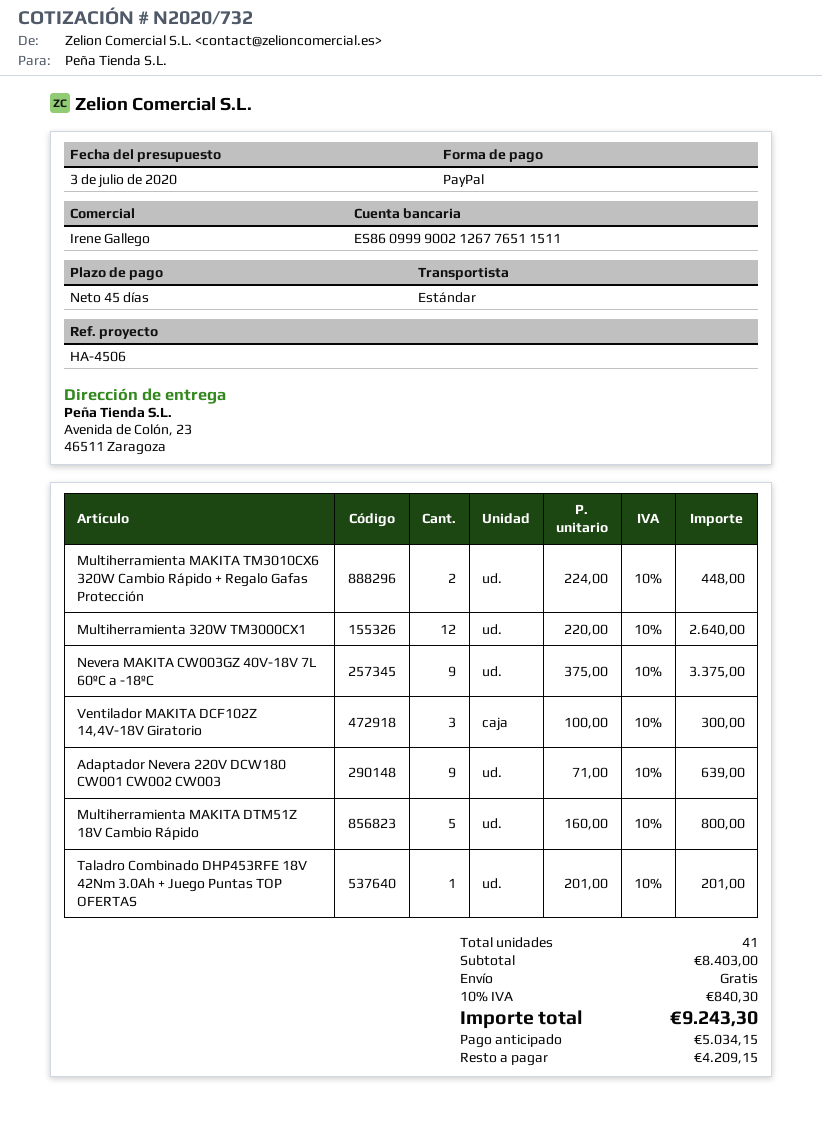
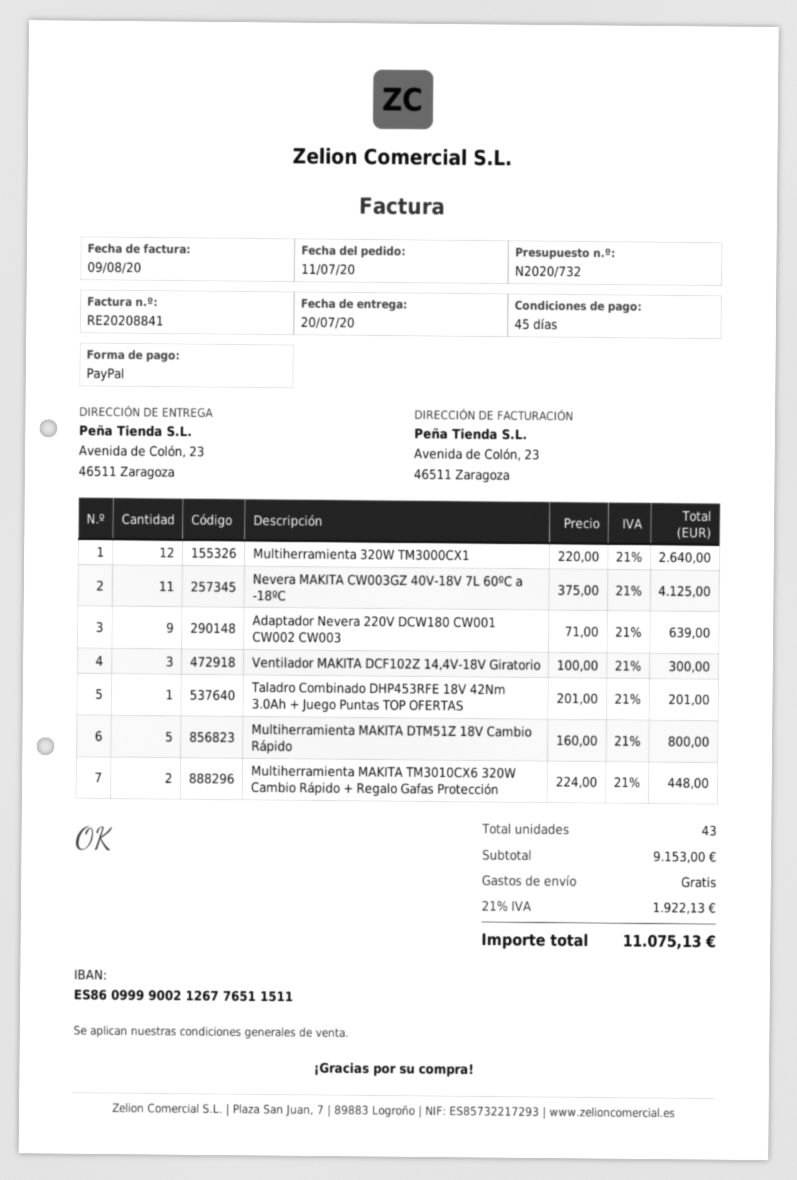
Nevera MAKITA CW003GZ 40V-18V 7L 60ºC a -18ºC: 9 x 375.00 = 3375.00 -> 11 x 375.00 = 4125.00
total quantity: 41 -> 43
subtotal: 8403.00 -> 9153.00
tax: 10% = 840.30 -> 21% = 1922.13
total: 9243.30 -> 11075.13

